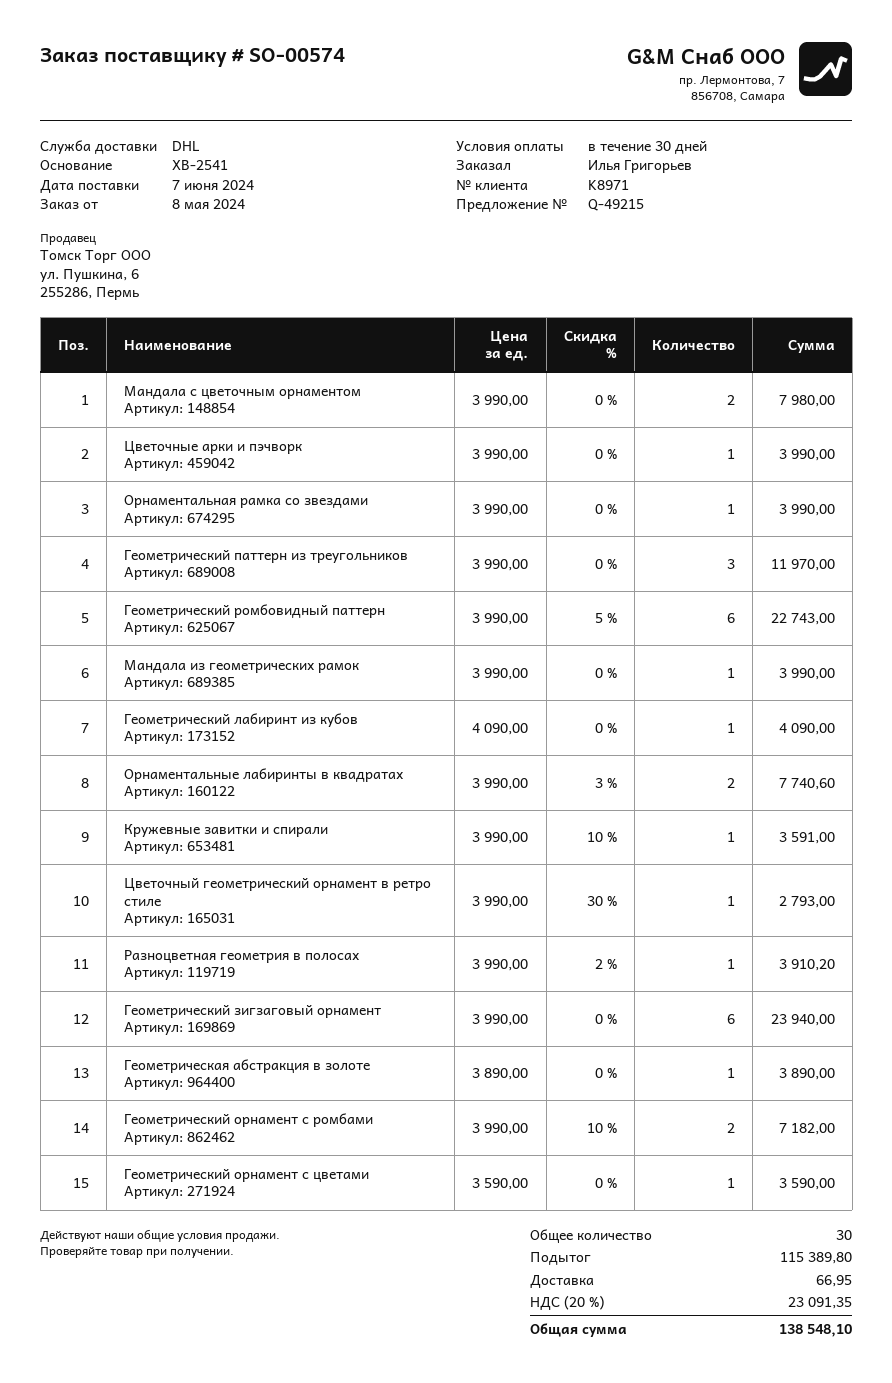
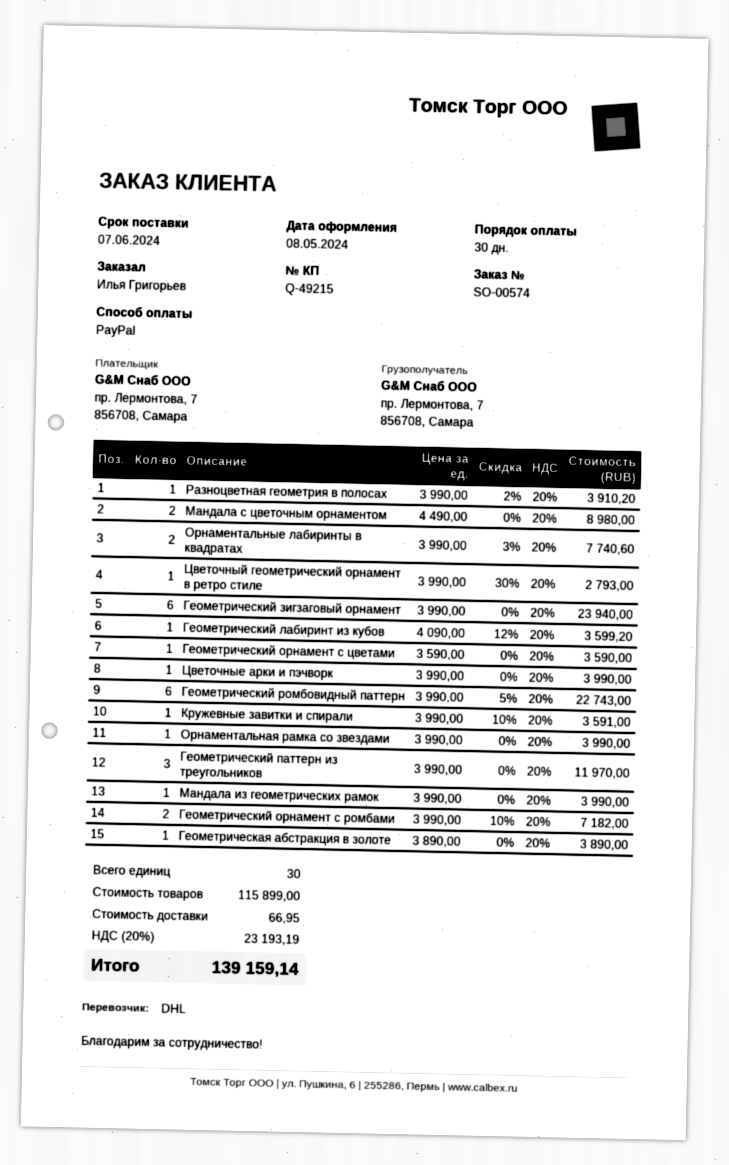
Мандала с цветочным орнаментом: 2 x 3990.00 = 7980.00 -> 2 x 4490.00 = 8980.00
Геометрический лабиринт из кубов: 1 x 4090.00 = 4090.00 -> 1 x 4090.00 - 12% = 3599.20
subtotal: 115389.80 -> 115899.00
tax: 20% = 23091.35 -> 20% = 23193.19
total: 138548.10 -> 139159.14

